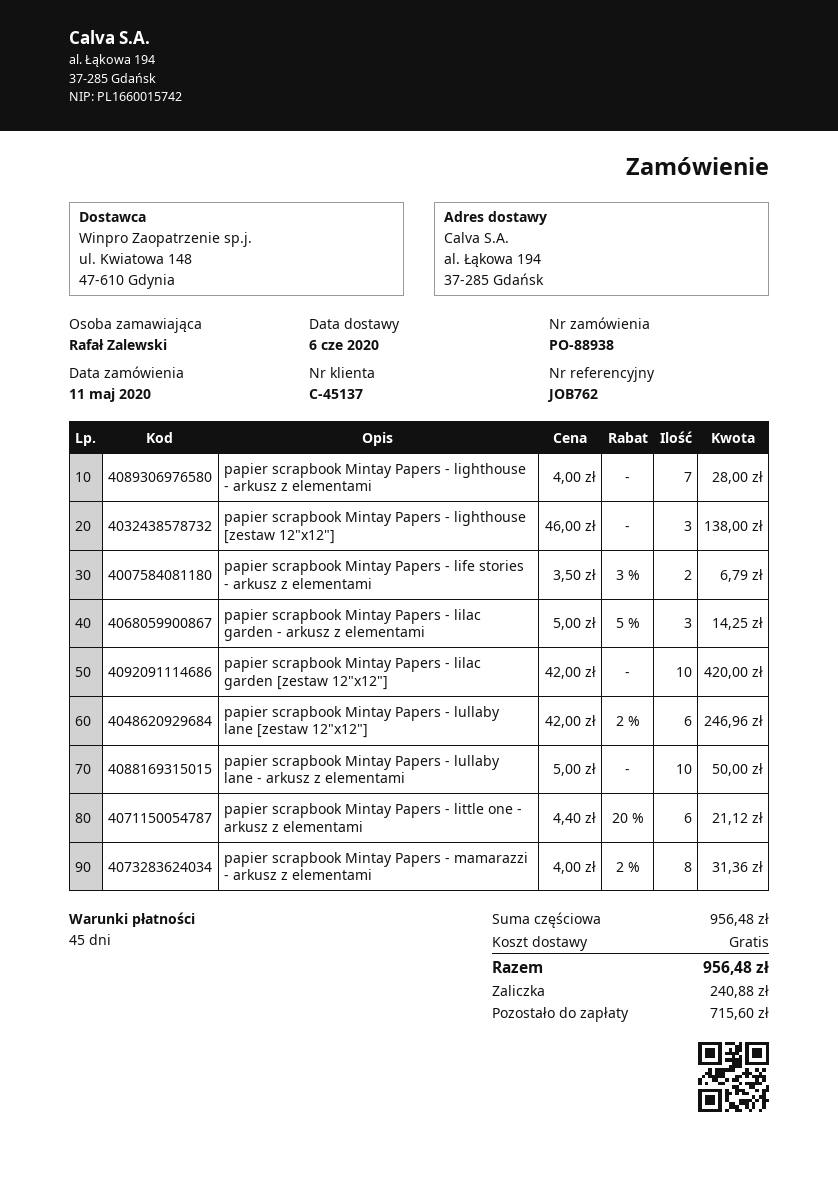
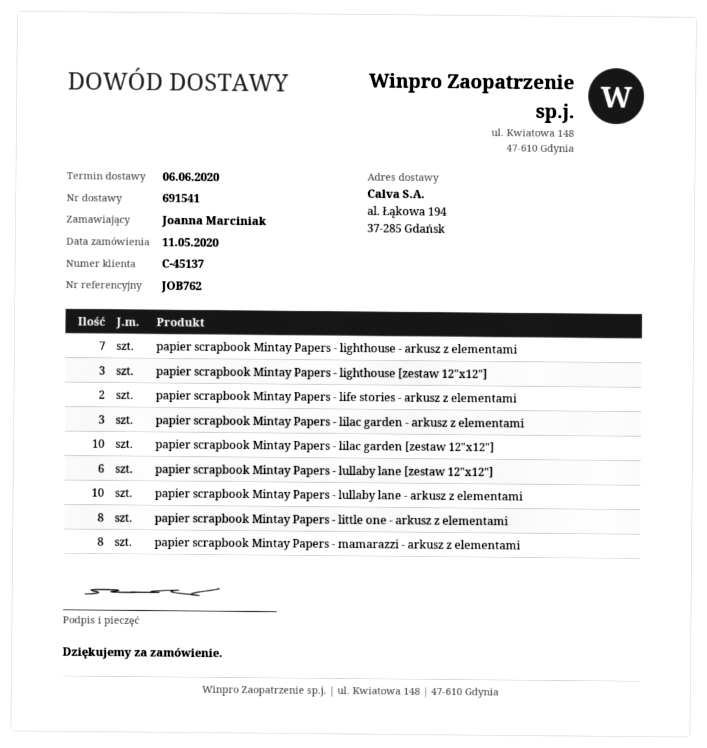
ordered by: Rafał Zalewski -> Joanna Marciniak
papier scrapbook Mintay Papers - little one - arkusz z elementami: 6 -> 8

